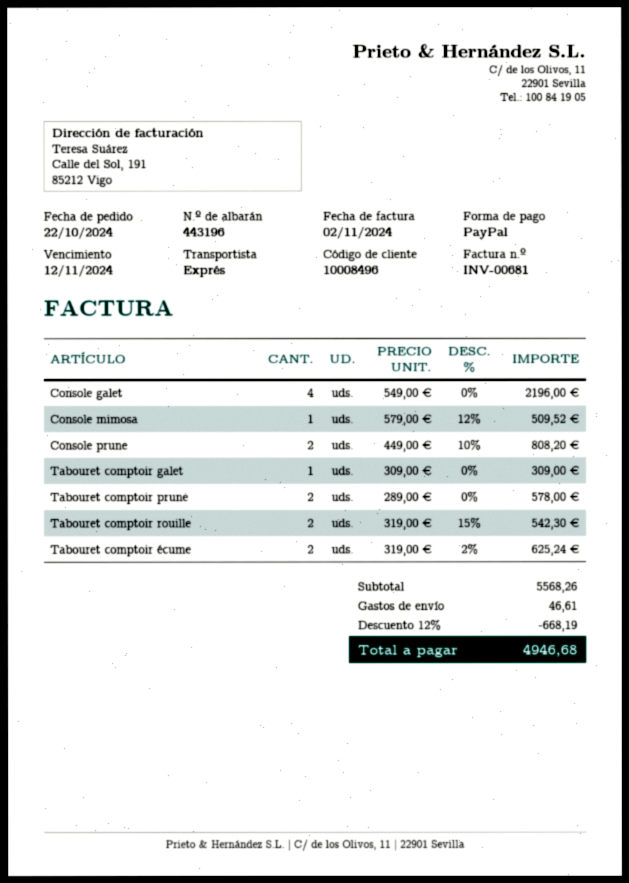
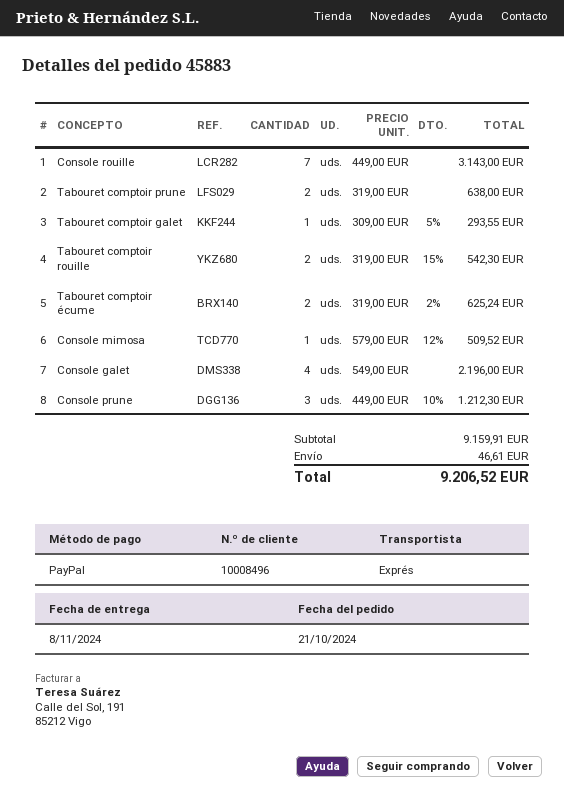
order date: 2024-10-22 -> 2024-10-21
Console prune: 2 x 449.00 - 10% = 808.20 -> 3 x 449.00 - 10% = 1212.30
Tabouret comptoir galet: 1 x 309.00 = 309.00 -> 1 x 309.00 - 5% = 293.55
Tabouret comptoir prune: 2 x 289.00 = 578.00 -> 2 x 319.00 = 638.00
Console rouille: none -> 7 x 449.00 = 3143.00
subtotal: 5568.26 -> 9159.91
discount: 12% = 668.19 -> none
total: 4946.68 -> 9206.52

